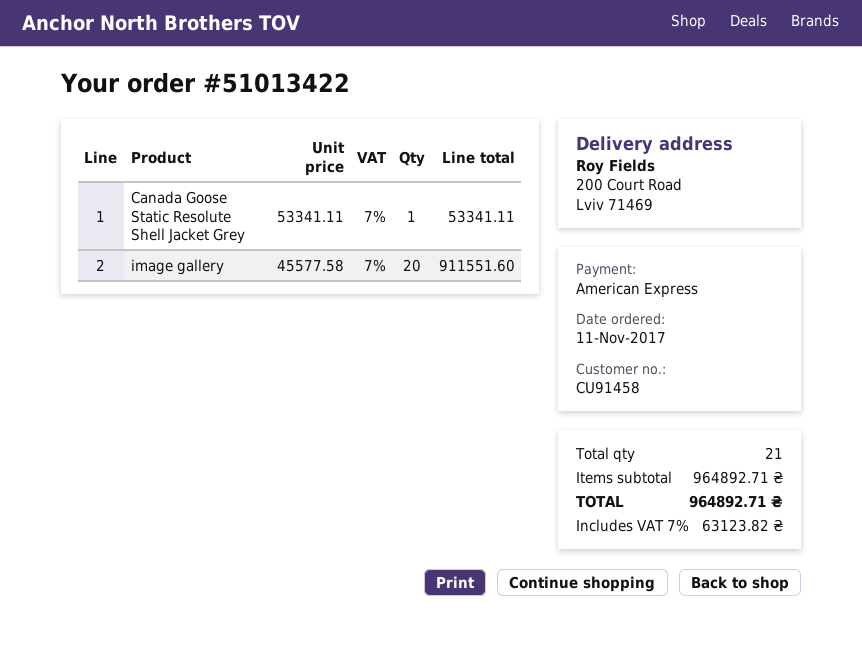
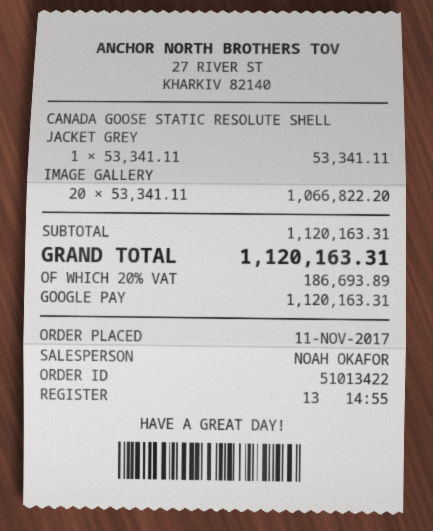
payment method: American Express -> Google Pay
image gallery: 20 x 45577.58 = 911551.60 -> 20 x 53341.11 = 1066822.20
subtotal: 964892.71 -> 1120163.31
tax: 7% = 63123.82 -> 20% = 186693.89
total: 964892.71 -> 1120163.31

